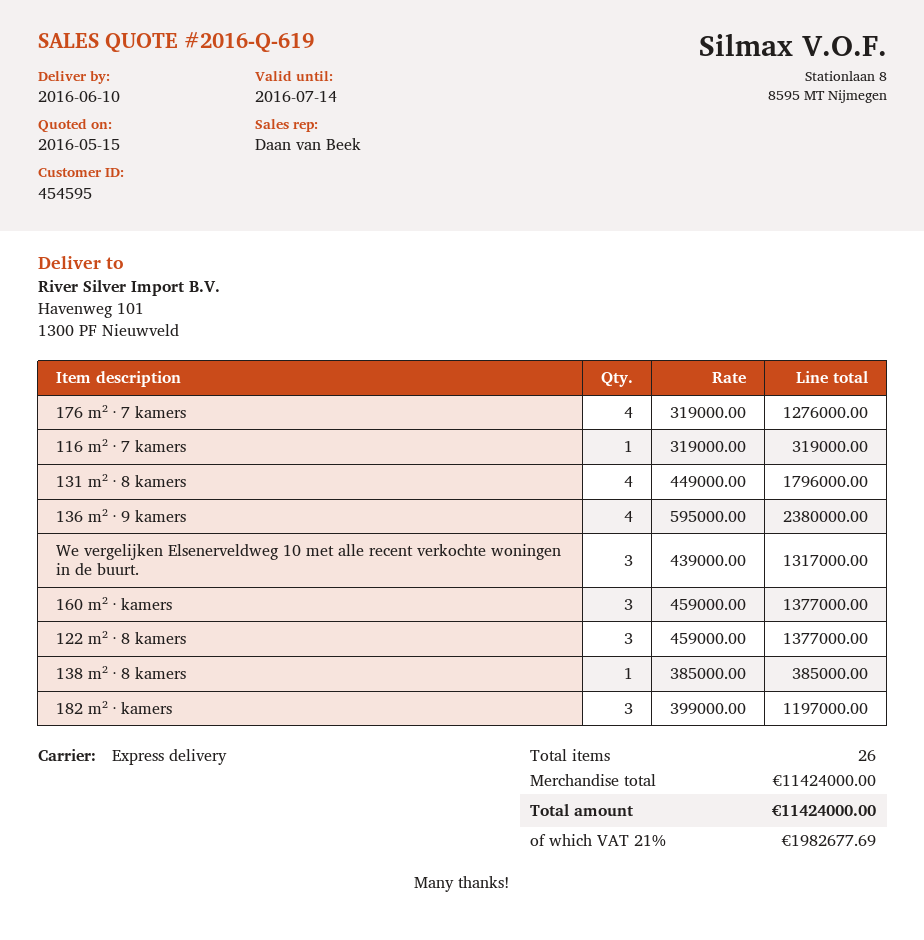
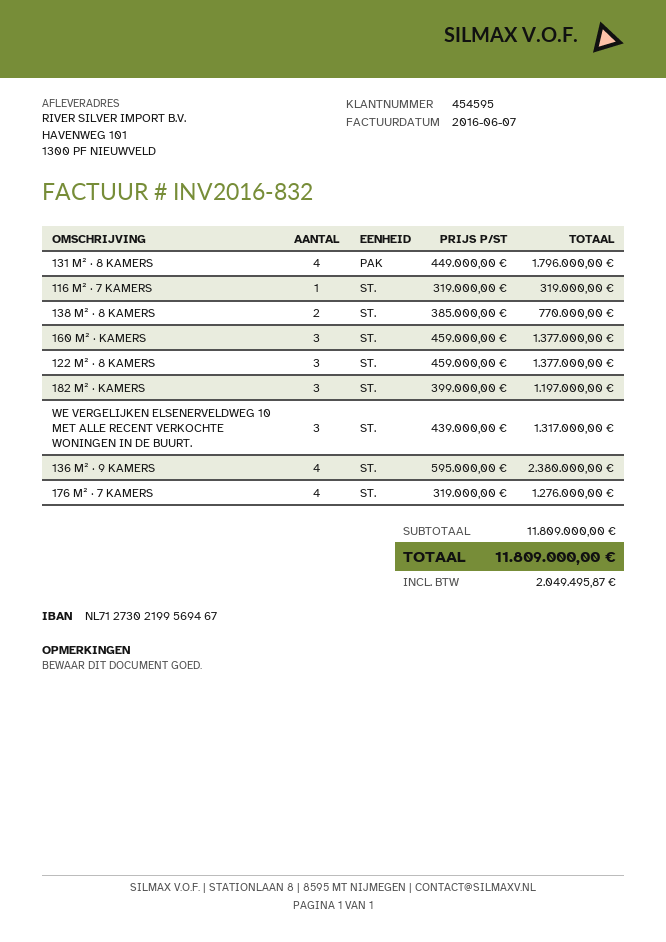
138 m² · 8 kamers: 1 x 385000.00 = 385000.00 -> 2 x 385000.00 = 770000.00
subtotal: 11424000.00 -> 11809000.00
tax: 1982677.69 -> 2049495.87
total: 11424000.00 -> 11809000.00

